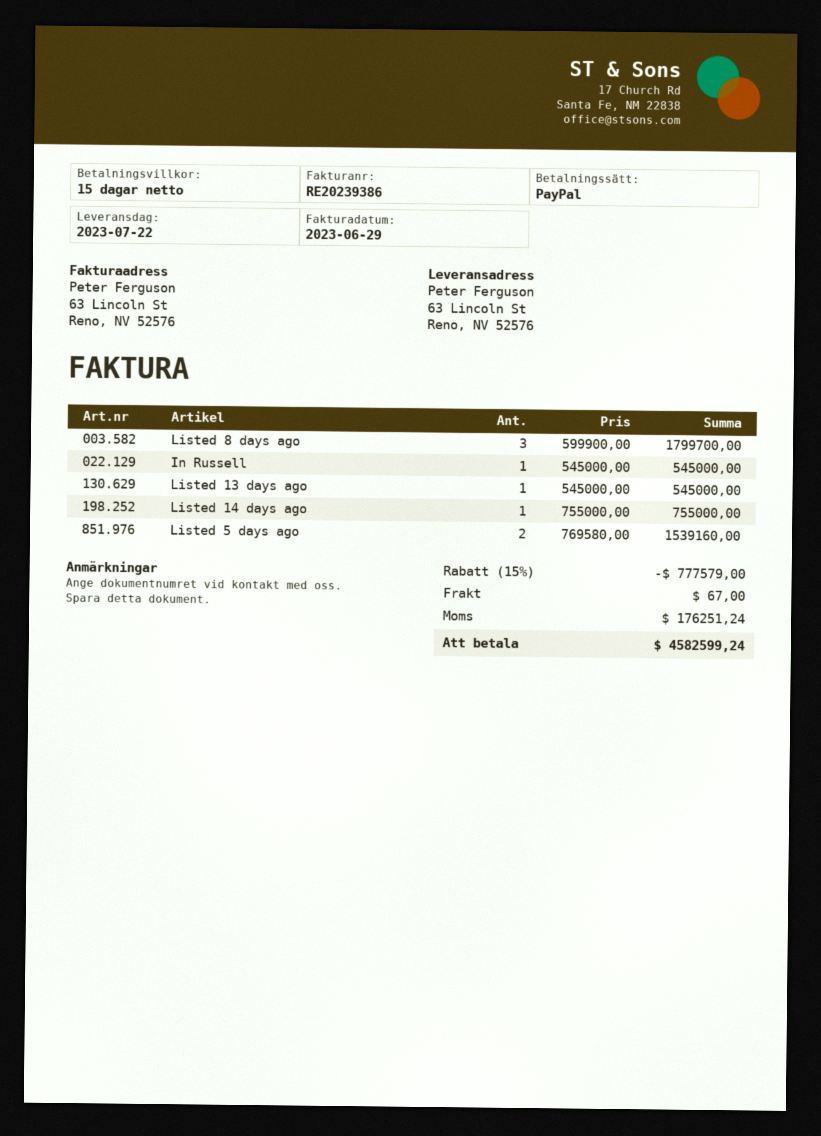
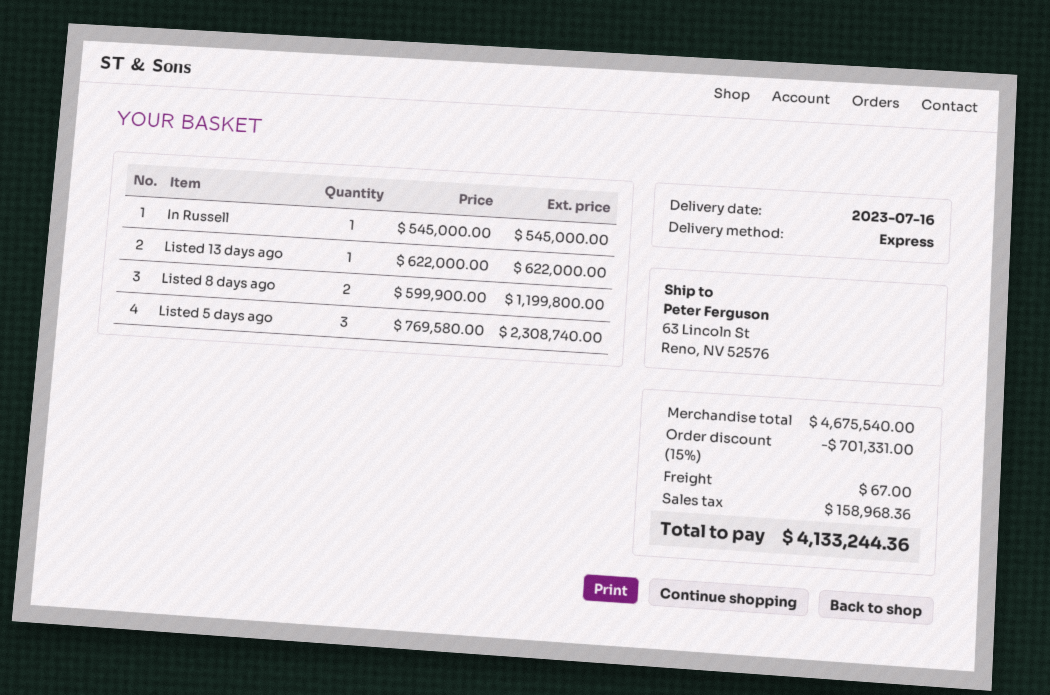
delivery date: 2023-07-22 -> 2023-07-16
Listed 8 days ago: 3 x 599900.00 = 1799700.00 -> 2 x 599900.00 = 1199800.00
Listed 13 days ago: 1 x 545000.00 = 545000.00 -> 1 x 622000.00 = 622000.00
Listed 14 days ago: 1 x 755000.00 = 755000.00 -> none
Listed 5 days ago: 2 x 769580.00 = 1539160.00 -> 3 x 769580.00 = 2308740.00
discount: 15% = 777579.00 -> 15% = 701331.00
tax: 176251.24 -> 158968.36
total: 4582599.24 -> 4133244.36

